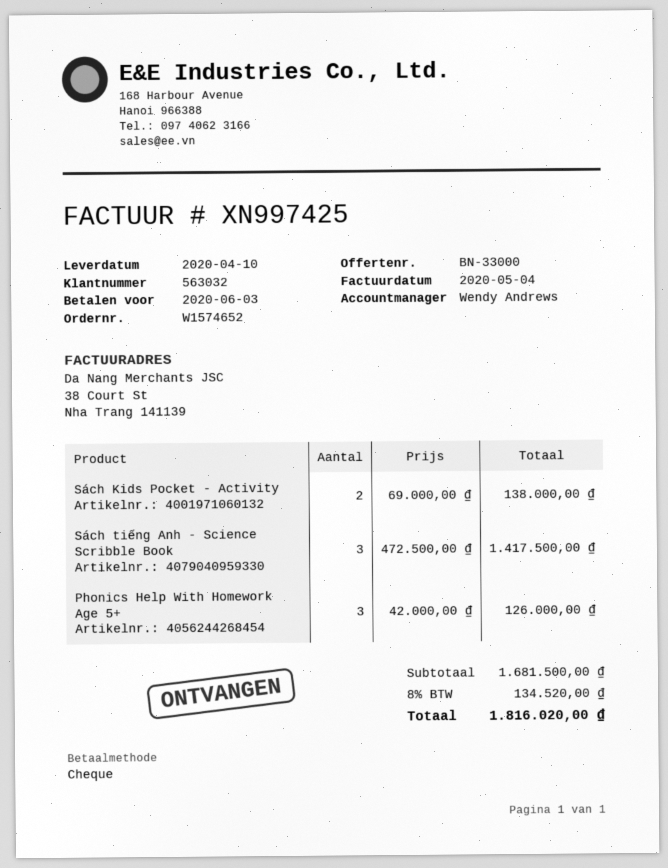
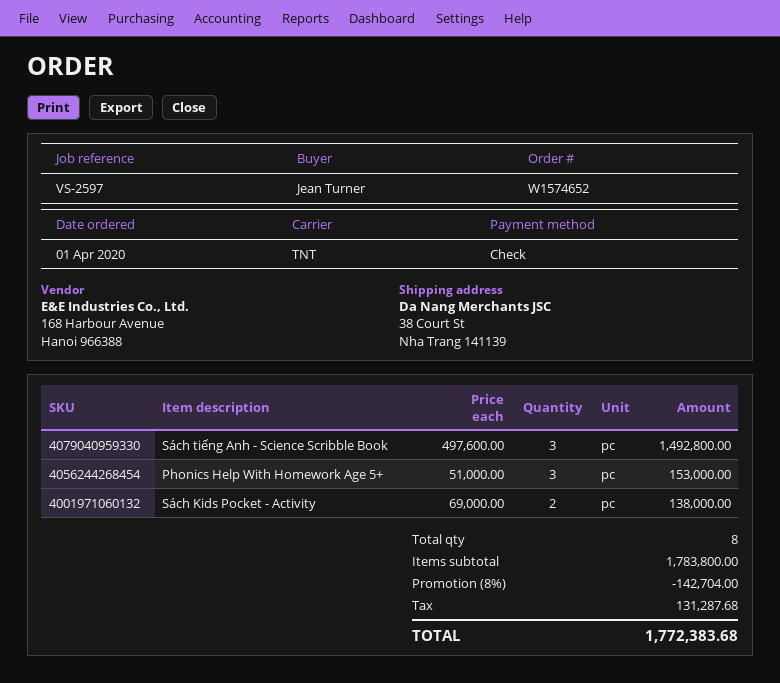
Sách tiếng Anh - Science Scribble Book: 3 x 472500.00 = 1417500.00 -> 3 x 497600.00 = 1492800.00
Phonics Help With Homework Age 5+: 3 x 42000.00 = 126000.00 -> 3 x 51000.00 = 153000.00
subtotal: 1681500.00 -> 1783800.00
discount: none -> 8% = 142704.00
tax: 134520.00 -> 131287.68
total: 1816020.00 -> 1772383.68

